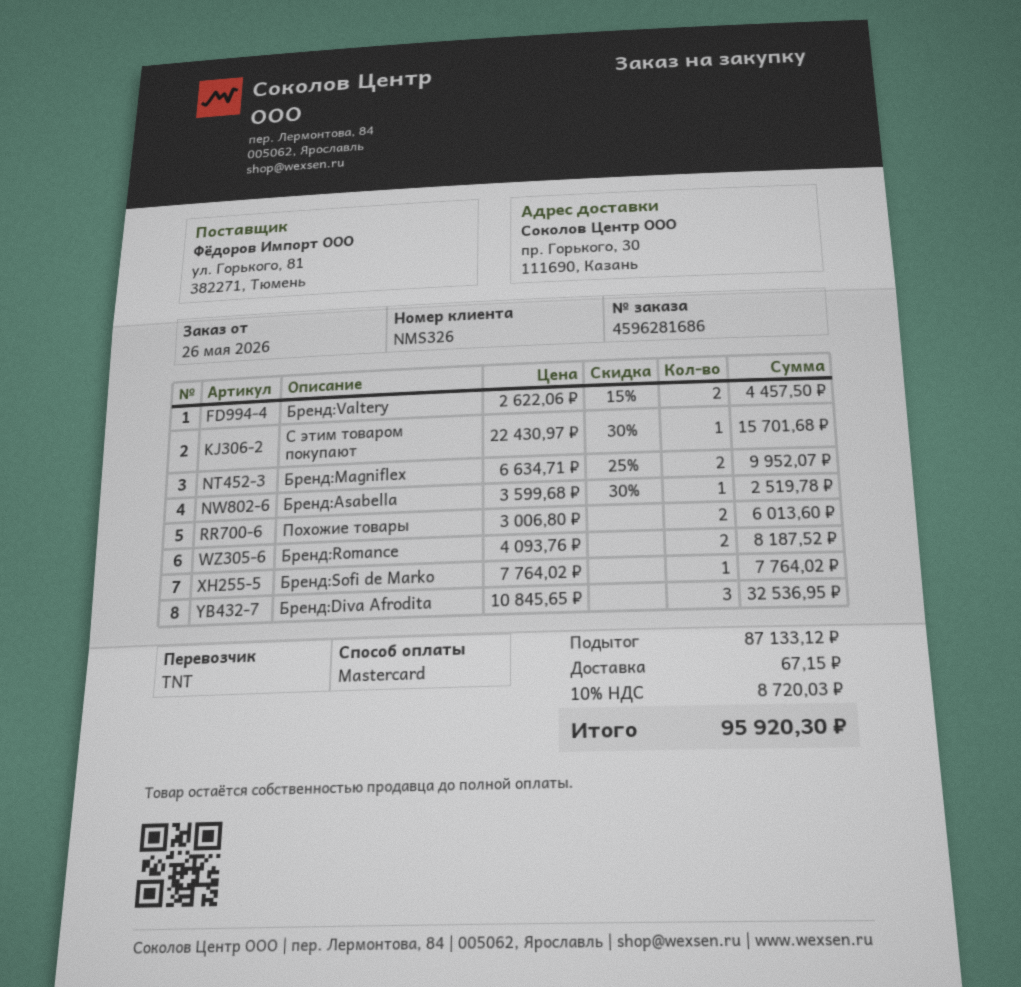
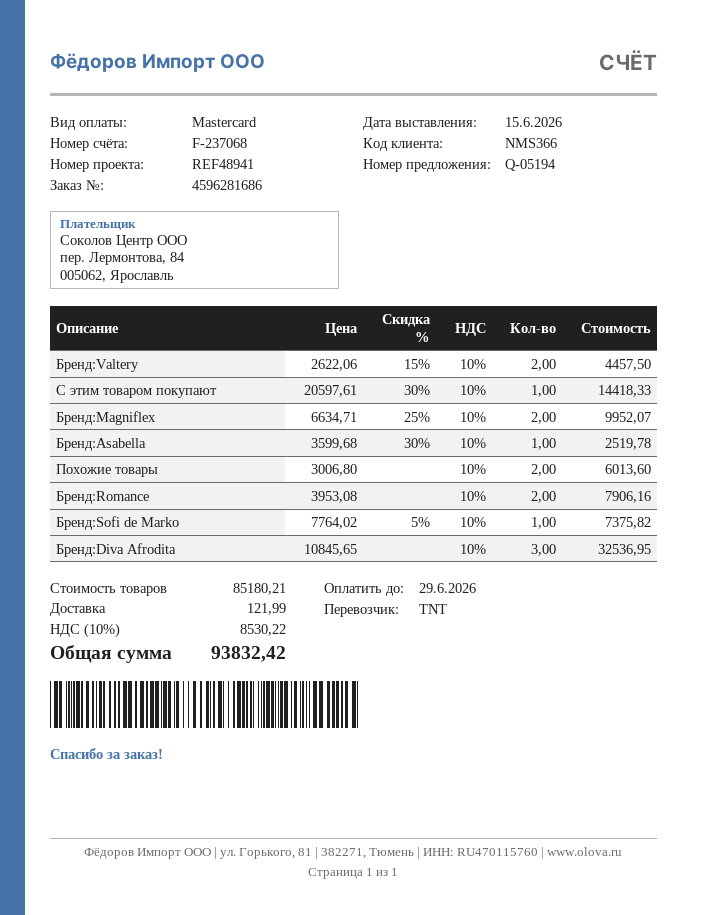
customer number: NMS326 -> NMS366
С этим товаром покупают: 1 x 22430.97 - 30% = 15701.68 -> 1 x 20597.61 - 30% = 14418.33
Бренд:Romance: 2 x 4093.76 = 8187.52 -> 2 x 3953.08 = 7906.16
Бренд:Sofi de Marko: 1 x 7764.02 = 7764.02 -> 1 x 7764.02 - 5% = 7375.82
subtotal: 87133.12 -> 85180.21
shipping: 67.15 -> 121.99
tax: 10% = 8720.03 -> 10% = 8530.22
total: 95920.30 -> 93832.42

